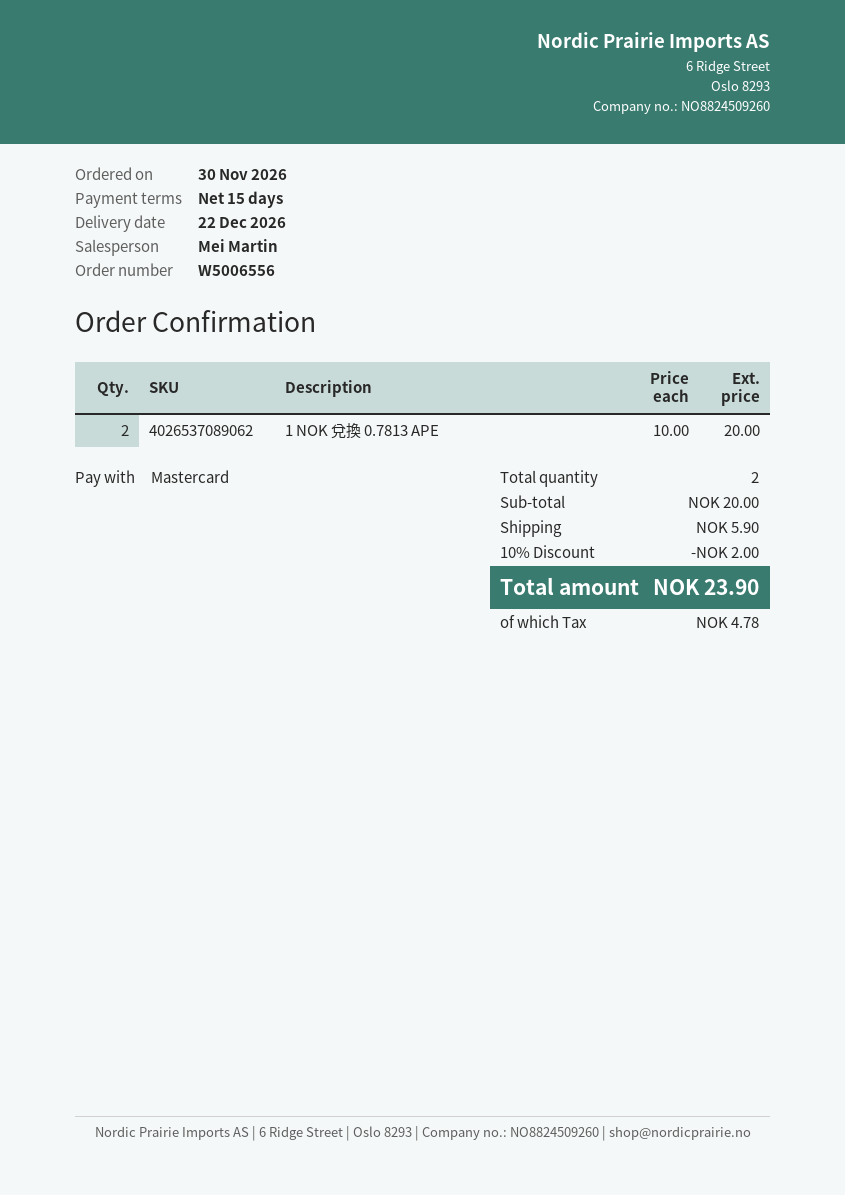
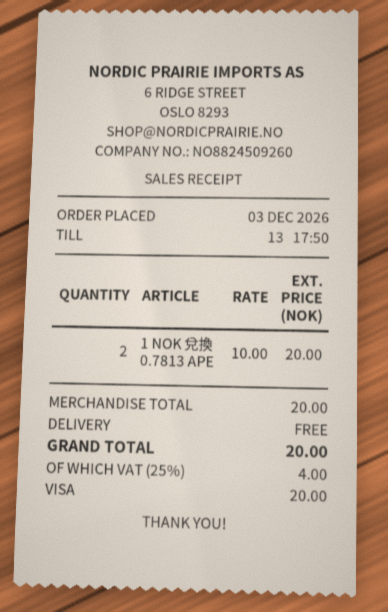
order date: 2026-11-30 -> 2026-12-03
payment method: Mastercard -> Visa
discount: 10% = 2.00 -> none
shipping: 5.90 -> 0.00
tax: 4.78 -> 4.00
total: 23.90 -> 20.00

